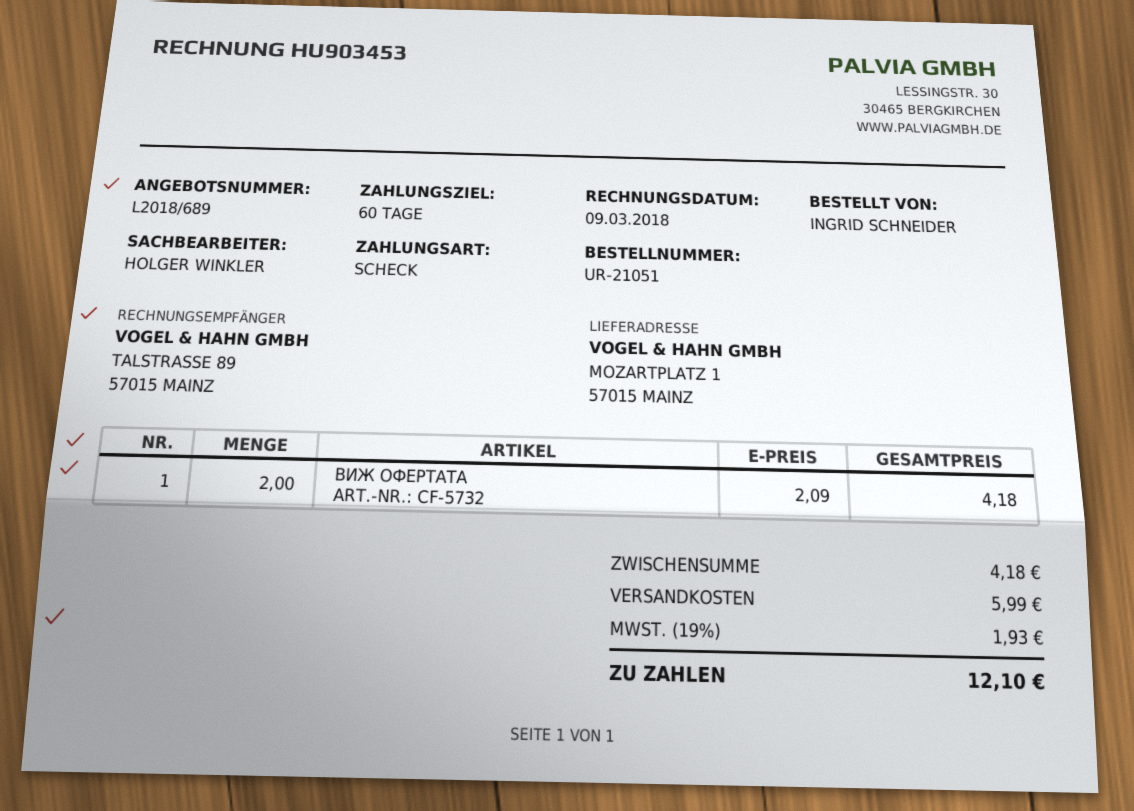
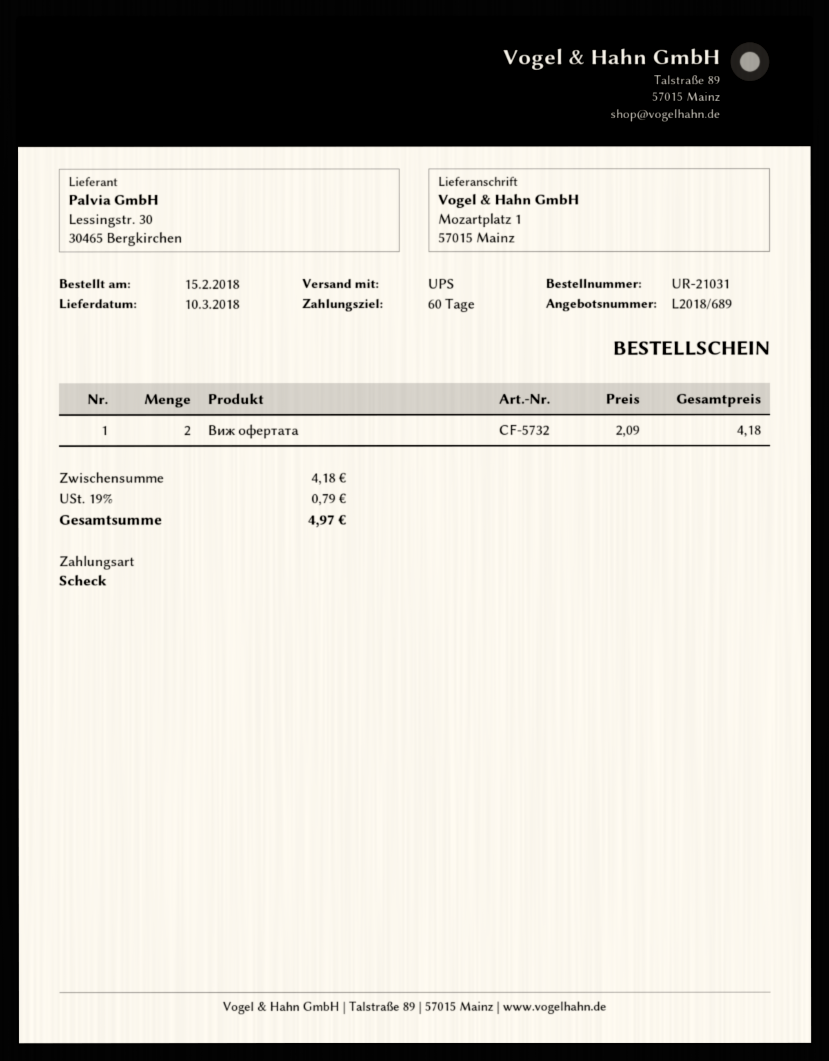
order number: UR-21051 -> UR-21031
shipping: 5.99 -> none
tax: 19% = 1.93 -> 19% = 0.79
total: 12.10 -> 4.97

